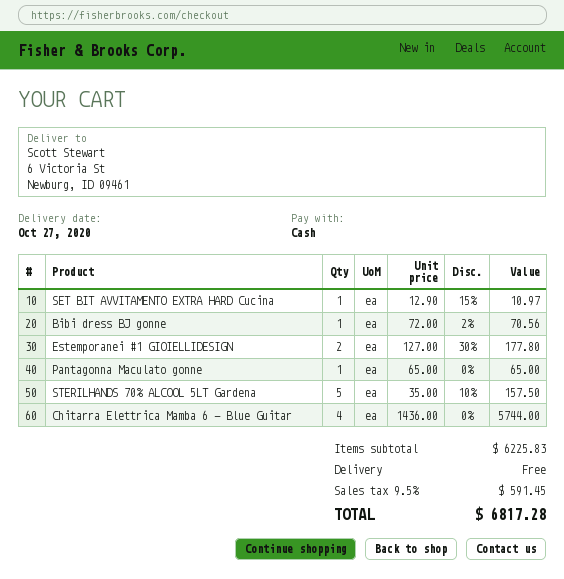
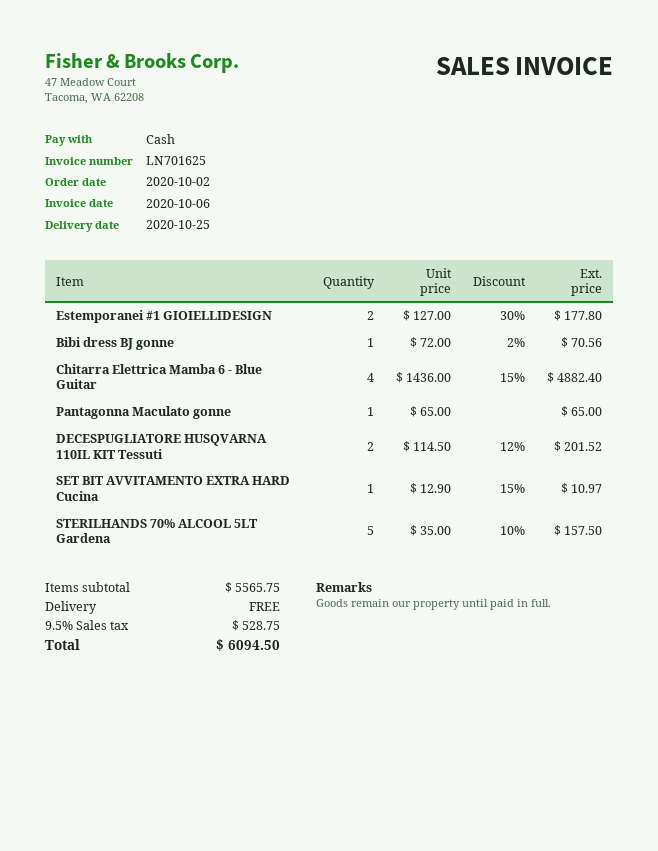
delivery date: 2020-10-27 -> 2020-10-25
Chitarra Elettrica Mamba 6 - Blue Guitar: 4 x 1436.00 = 5744.00 -> 4 x 1436.00 - 15% = 4882.40
DECESPUGLIATORE HUSQVARNA 110IL KIT Tessuti: none -> 2 x 114.50 - 12% = 201.52
subtotal: 6225.83 -> 5565.75
tax: 9.5% = 591.45 -> 9.5% = 528.75
total: 6817.28 -> 6094.50

